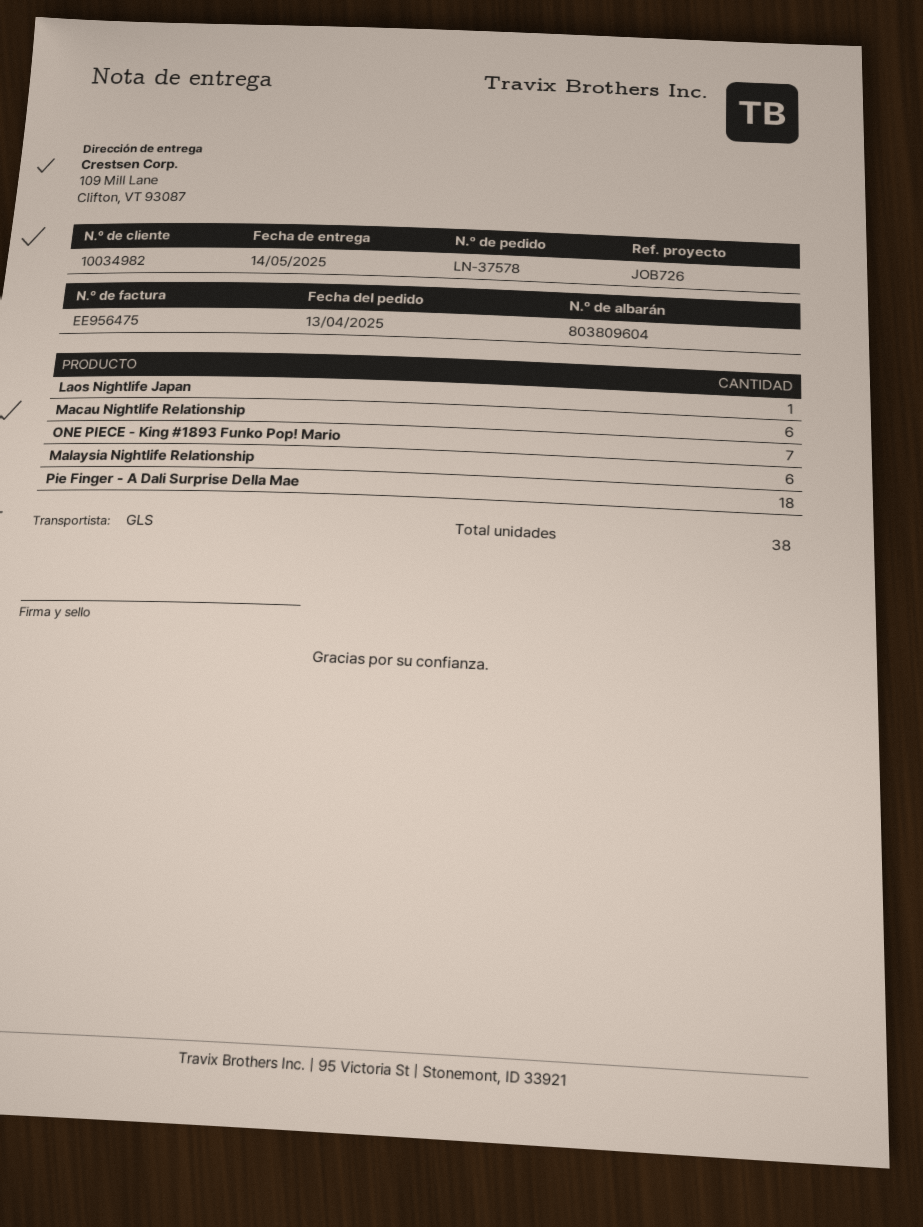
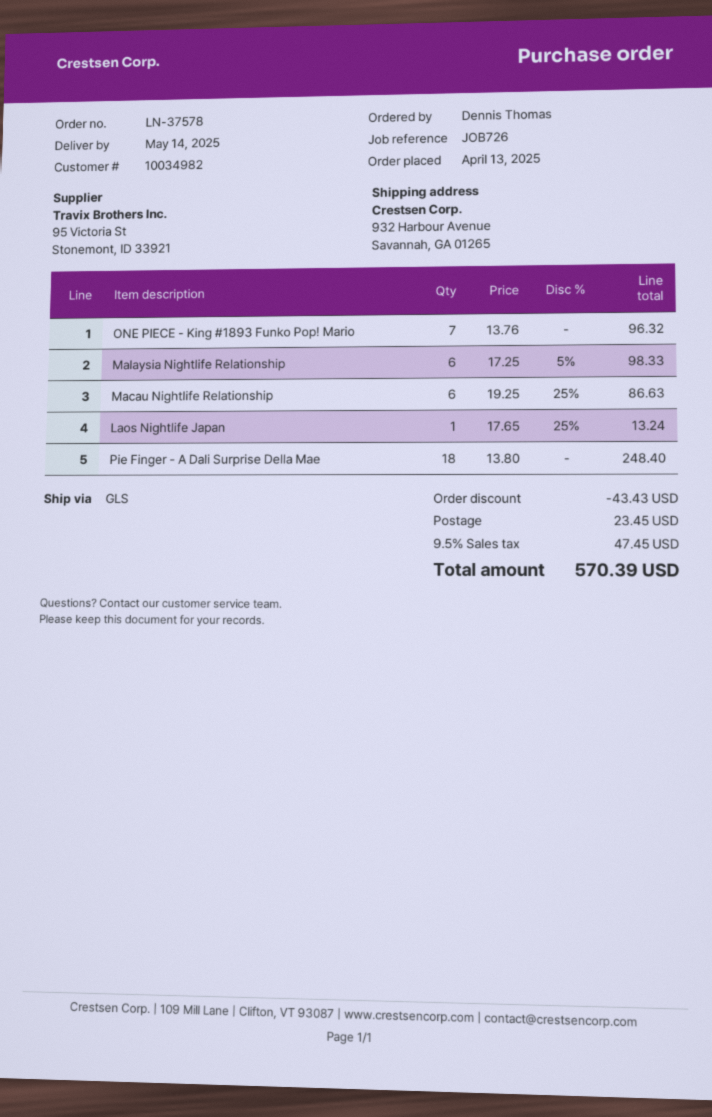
ship to: 109 Mill Lane, Clifton, VT 93087 -> 932 Harbour Avenue, Savannah, GA 01265

